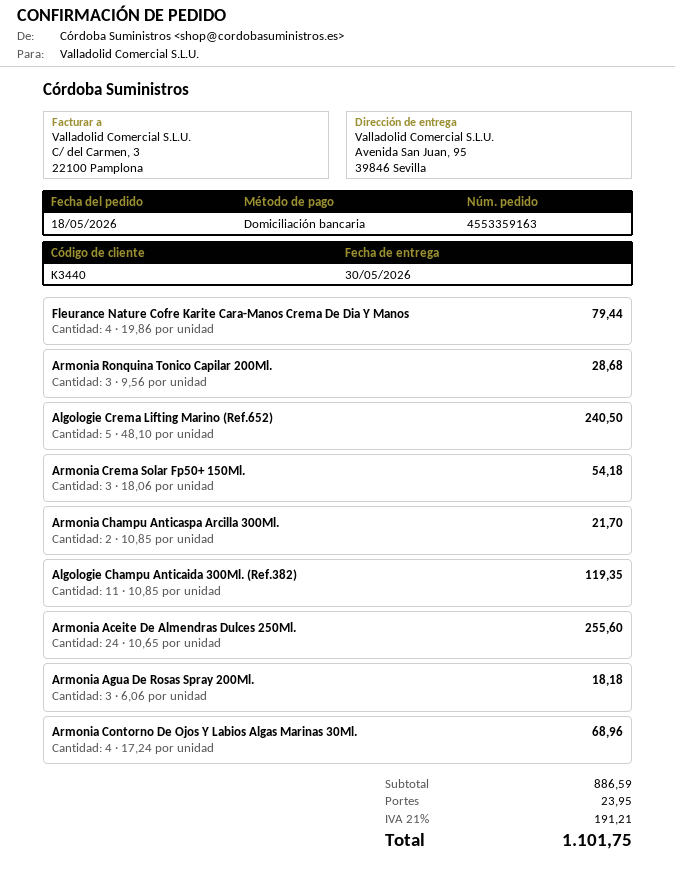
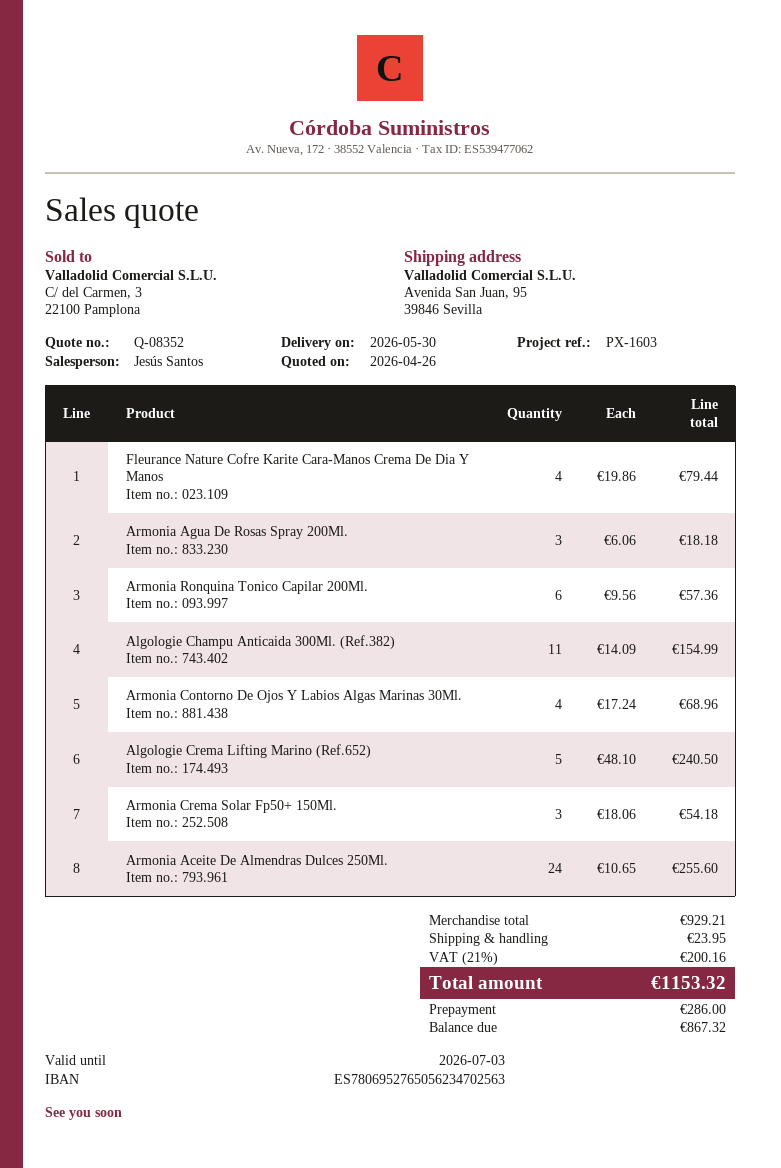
Armonia Ronquina Tonico Capilar 200Ml.: 3 x 9.56 = 28.68 -> 6 x 9.56 = 57.36
Armonia Champu Anticaspa Arcilla 300Ml.: 2 x 10.85 = 21.70 -> none
Algologie Champu Anticaida 300Ml. (Ref.382): 11 x 10.85 = 119.35 -> 11 x 14.09 = 154.99
subtotal: 886.59 -> 929.21
tax: 21% = 191.21 -> 21% = 200.16
total: 1101.75 -> 1153.32

